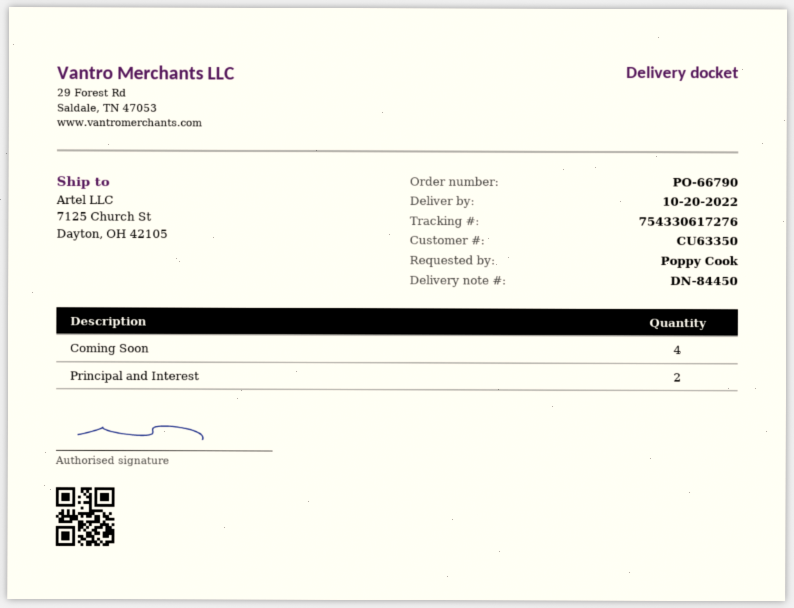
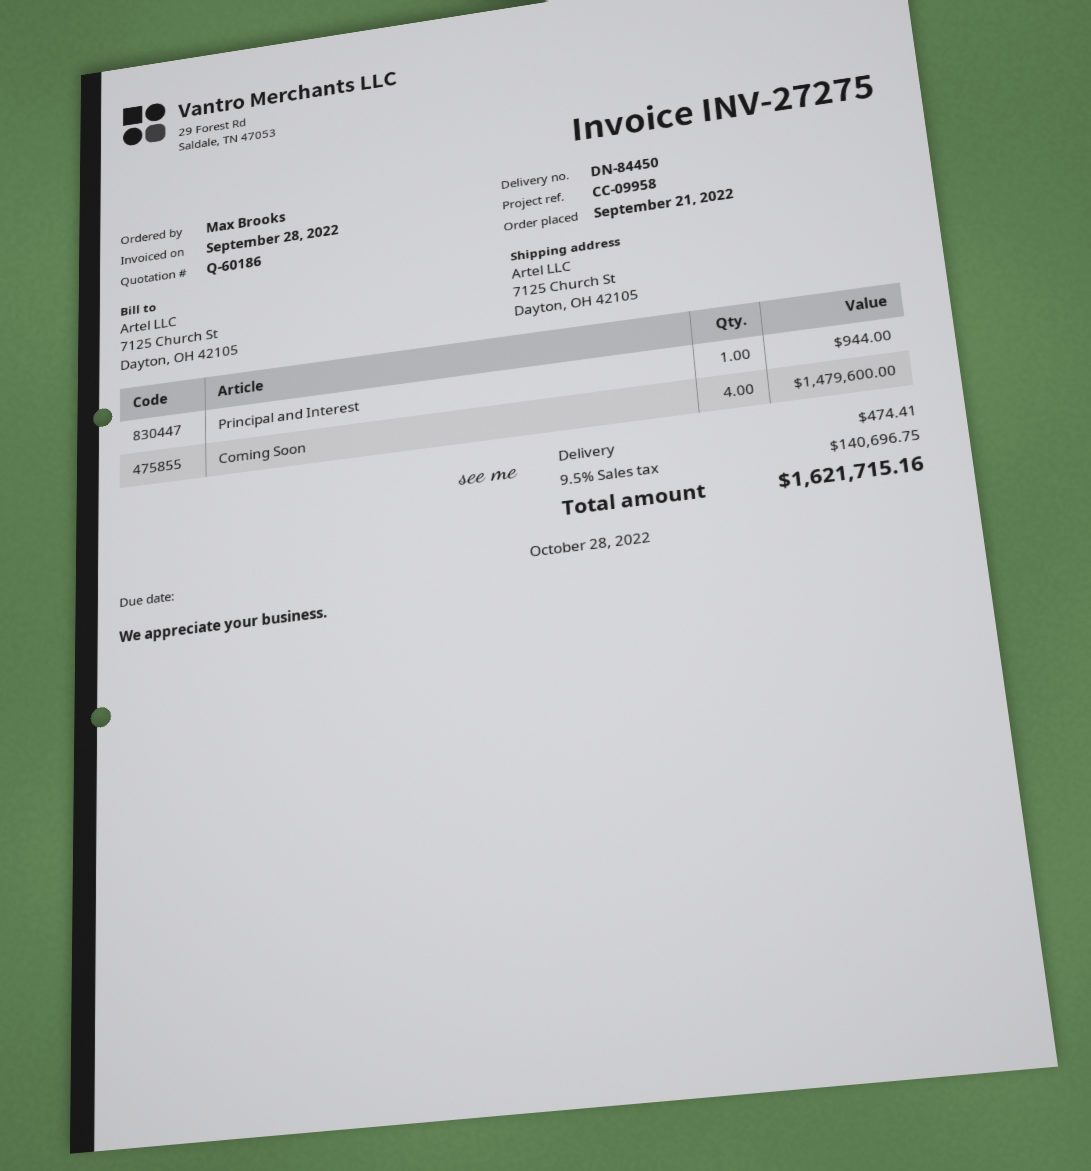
ordered by: Poppy Cook -> Max Brooks
Principal and Interest: 2 -> 1

